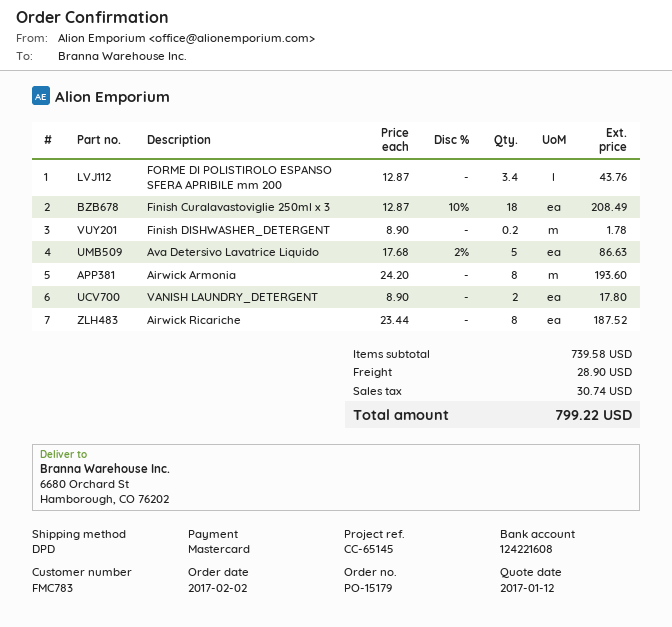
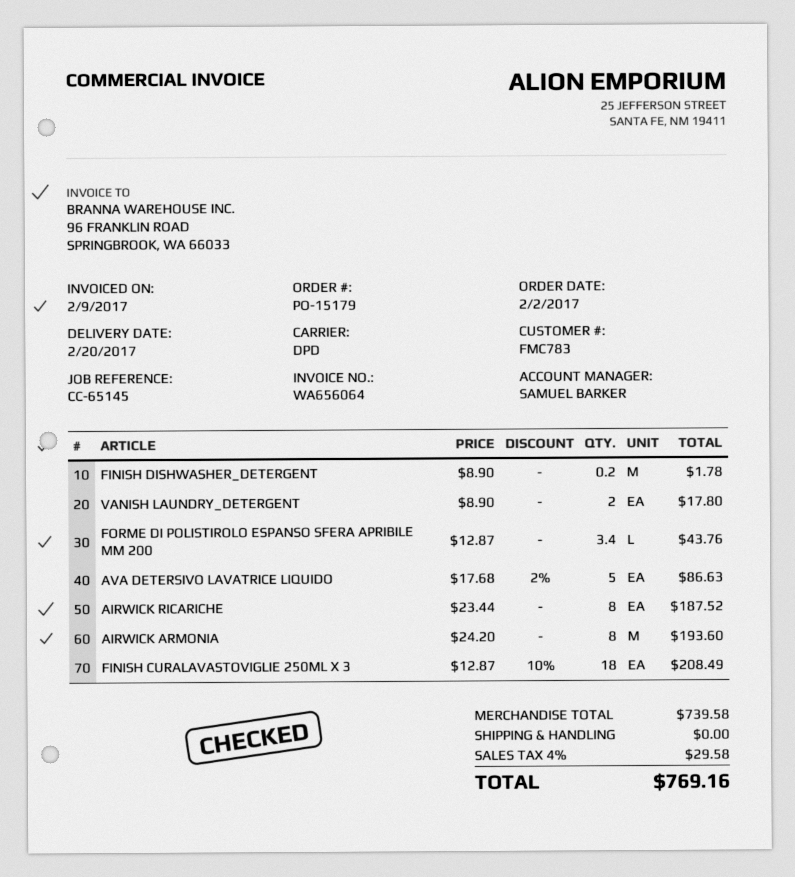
shipping: 28.90 -> 0.00
tax: 30.74 -> 29.58
total: 799.22 -> 769.16

